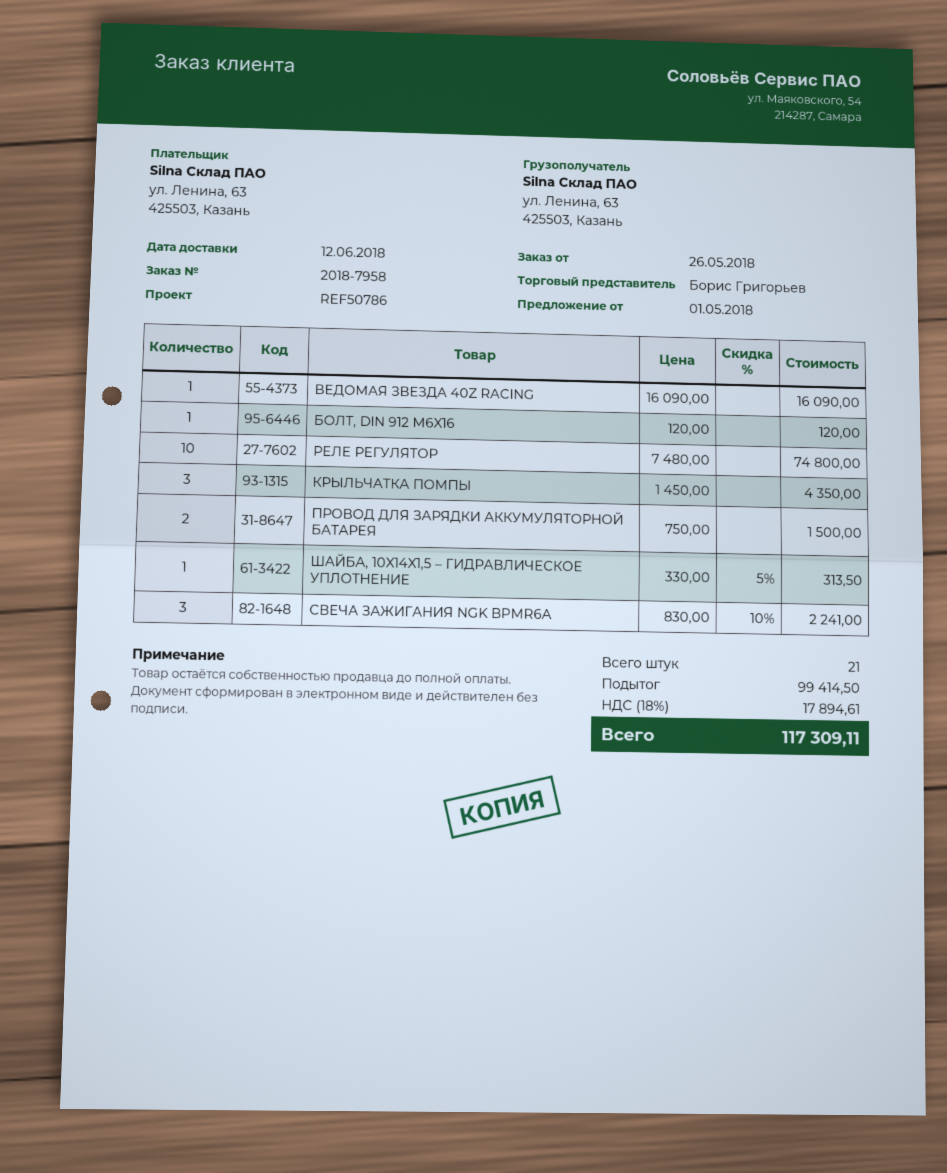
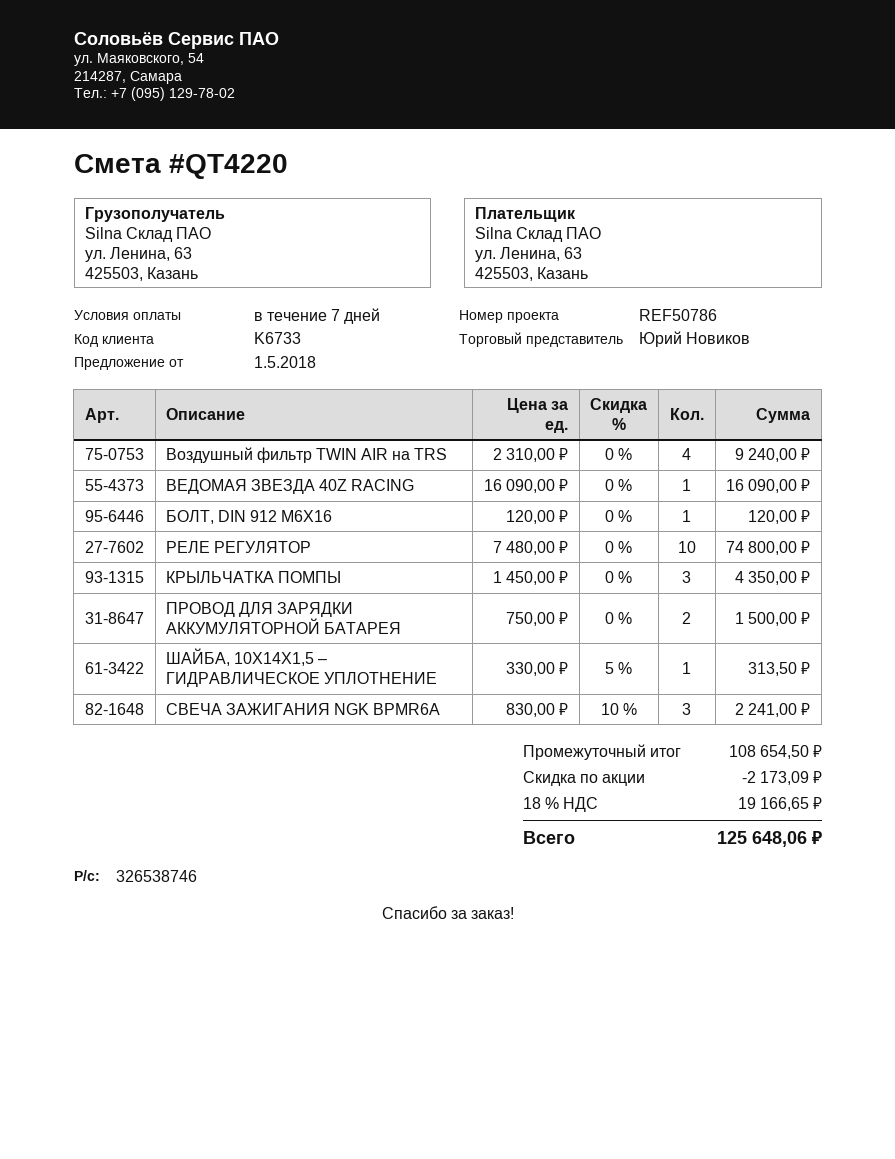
sales rep: Борис Григорьев -> Юрий Новиков
Воздушный фильтр TWIN AIR на TRS: none -> 4 x 2310.00 = 9240.00
subtotal: 99414.50 -> 108654.50
discount: none -> 2173.09
tax: 18% = 17894.61 -> 18% = 19166.65
total: 117309.11 -> 125648.06

